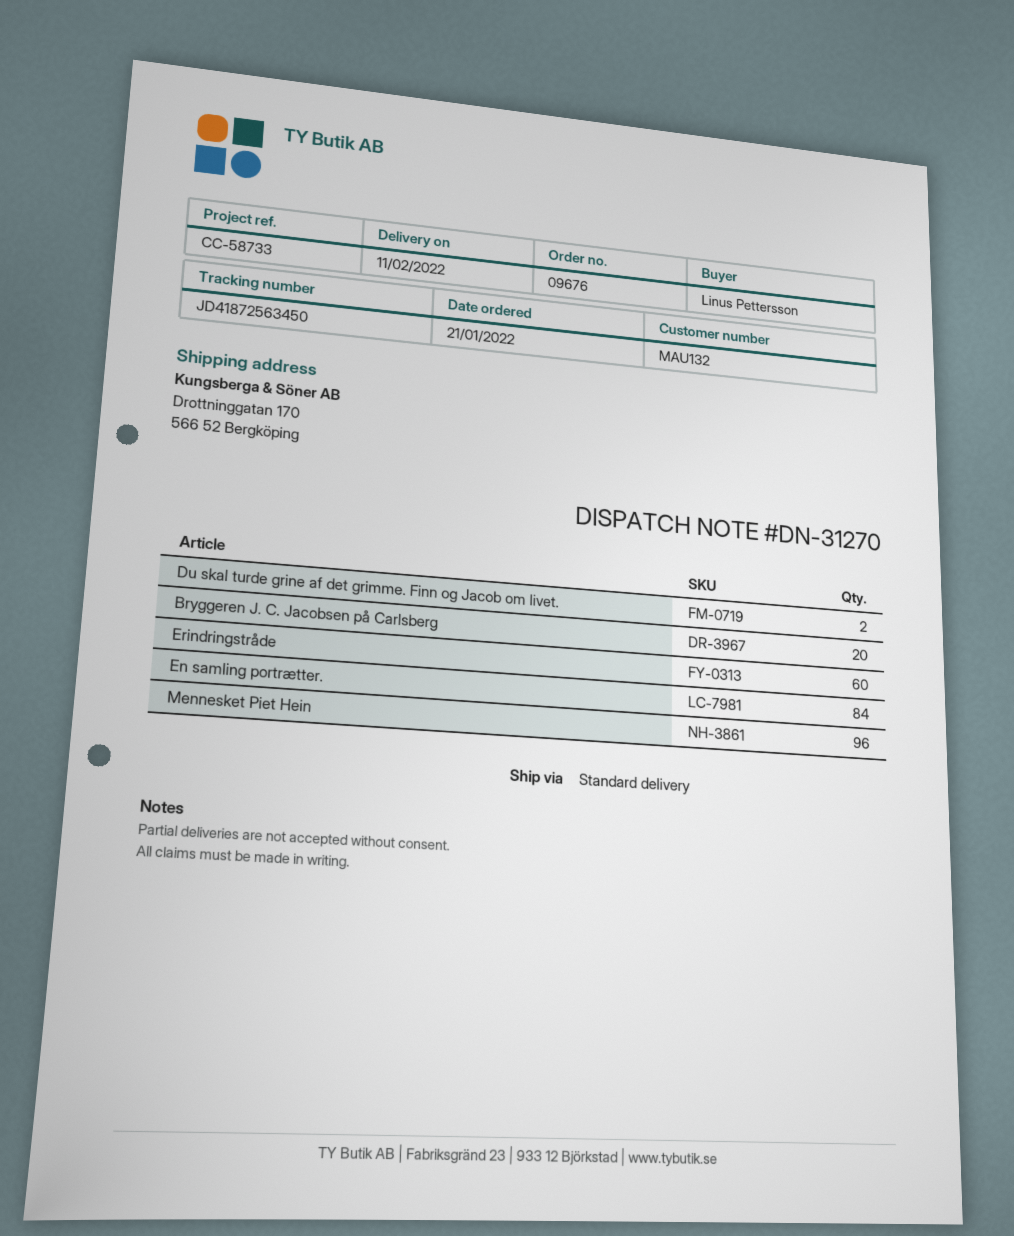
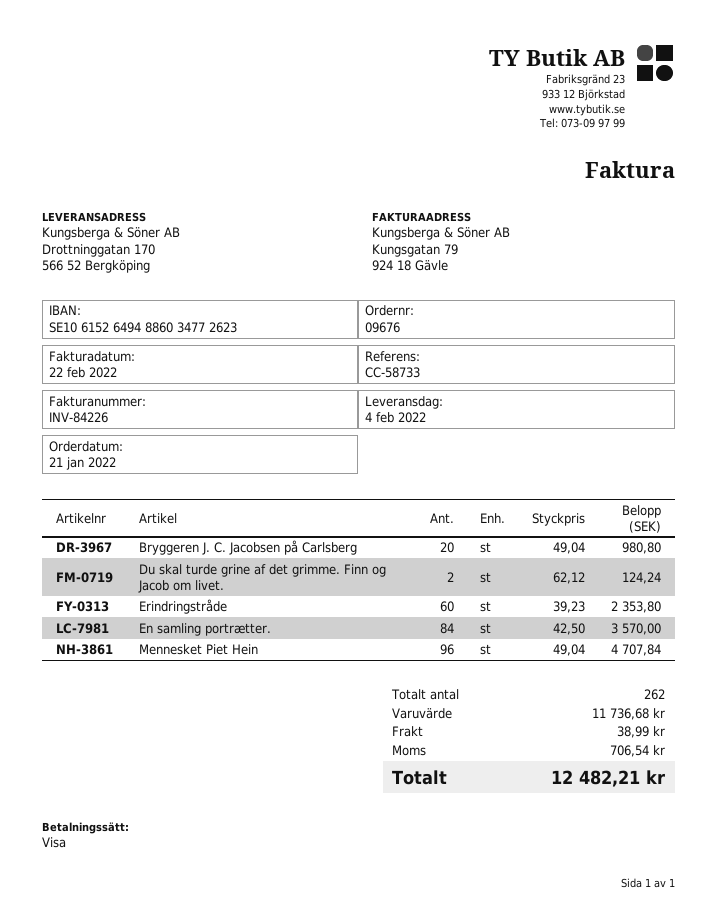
delivery date: 2022-02-11 -> 2022-02-04

